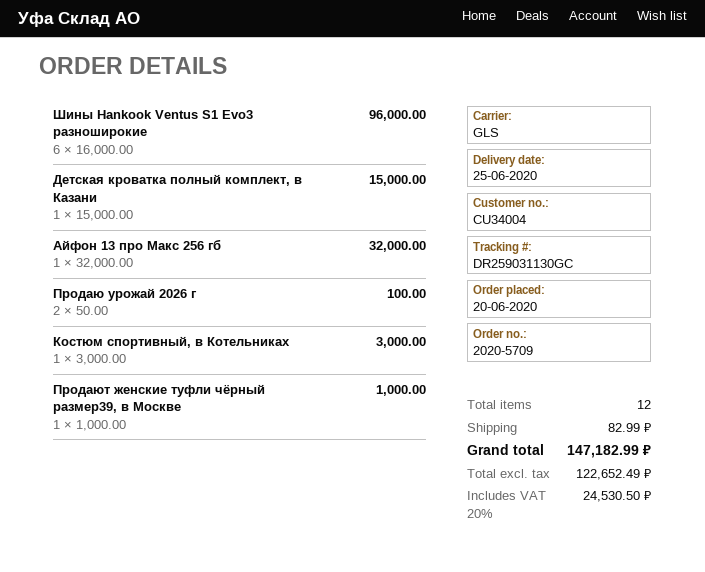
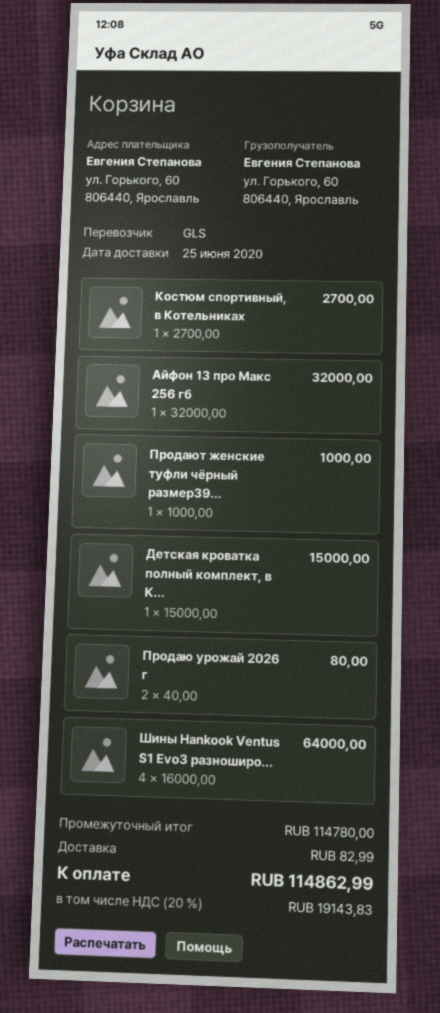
Шины Hankook Ventus S1 Evo3 разноширокие: 6 x 16000.00 = 96000.00 -> 4 x 16000.00 = 64000.00
Продаю урожай 2026 г: 2 x 50.00 = 100.00 -> 2 x 40.00 = 80.00
Костюм спортивный, в Котельниках: 1 x 3000.00 = 3000.00 -> 1 x 2700.00 = 2700.00
tax: 20% = 24530.50 -> 20% = 19143.83
total: 147182.99 -> 114862.99

